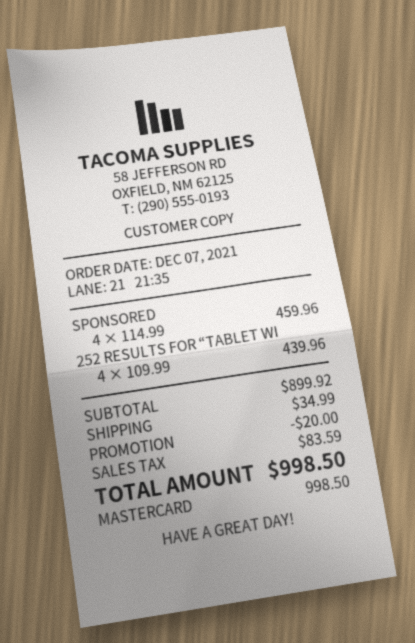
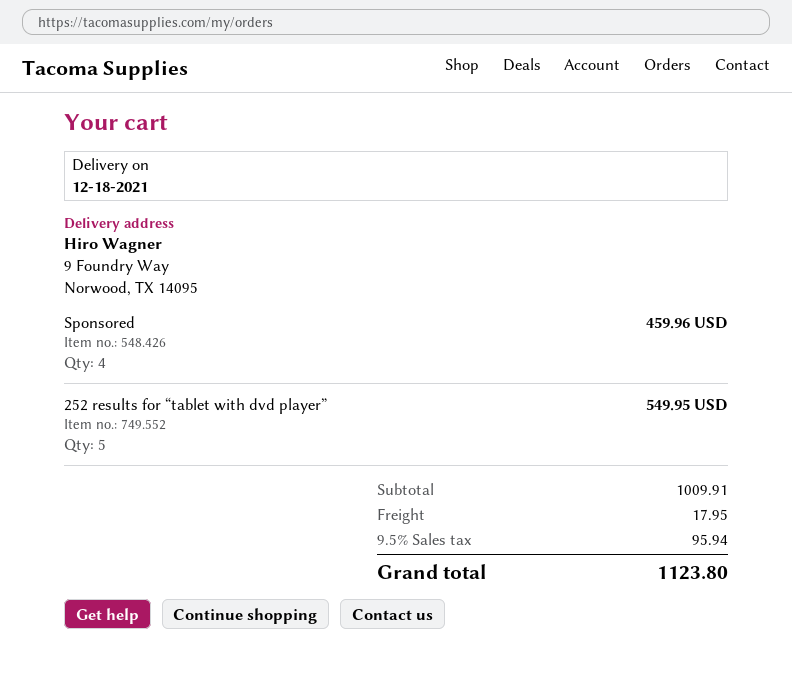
252 RESULTS FOR “TABLET WI: 4 for 439.96 -> 5 for 549.95
subtotal: 899.92 -> 1009.91
discount: 20.00 -> none
shipping: 34.99 -> 17.95
tax: 83.59 -> 95.94
total: 998.50 -> 1123.80

